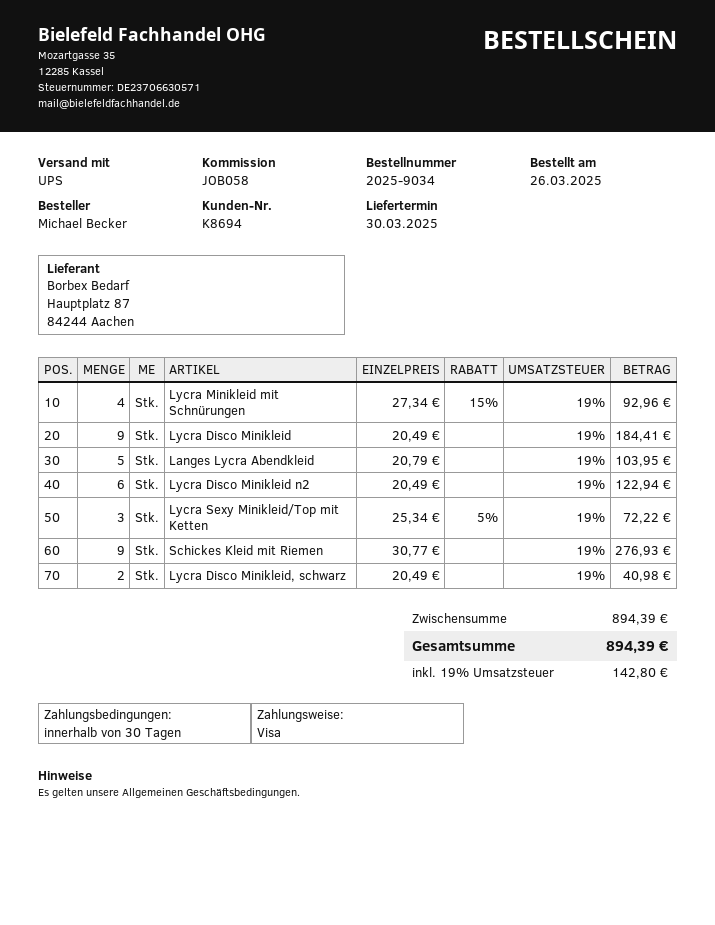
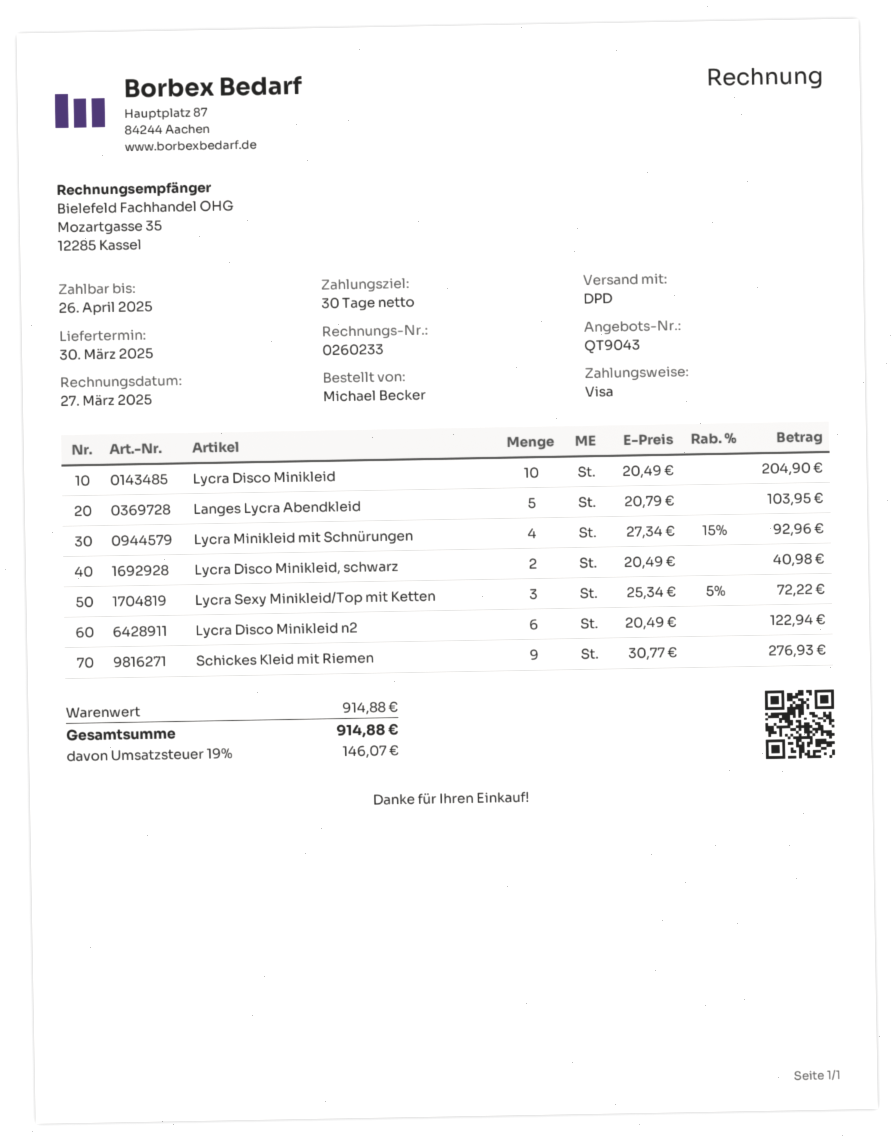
shipping method: UPS -> DPD
Lycra Disco Minikleid: 9 x 20.49 = 184.41 -> 10 x 20.49 = 204.90
subtotal: 894.39 -> 914.88
tax: 19% = 142.80 -> 19% = 146.07
total: 894.39 -> 914.88

